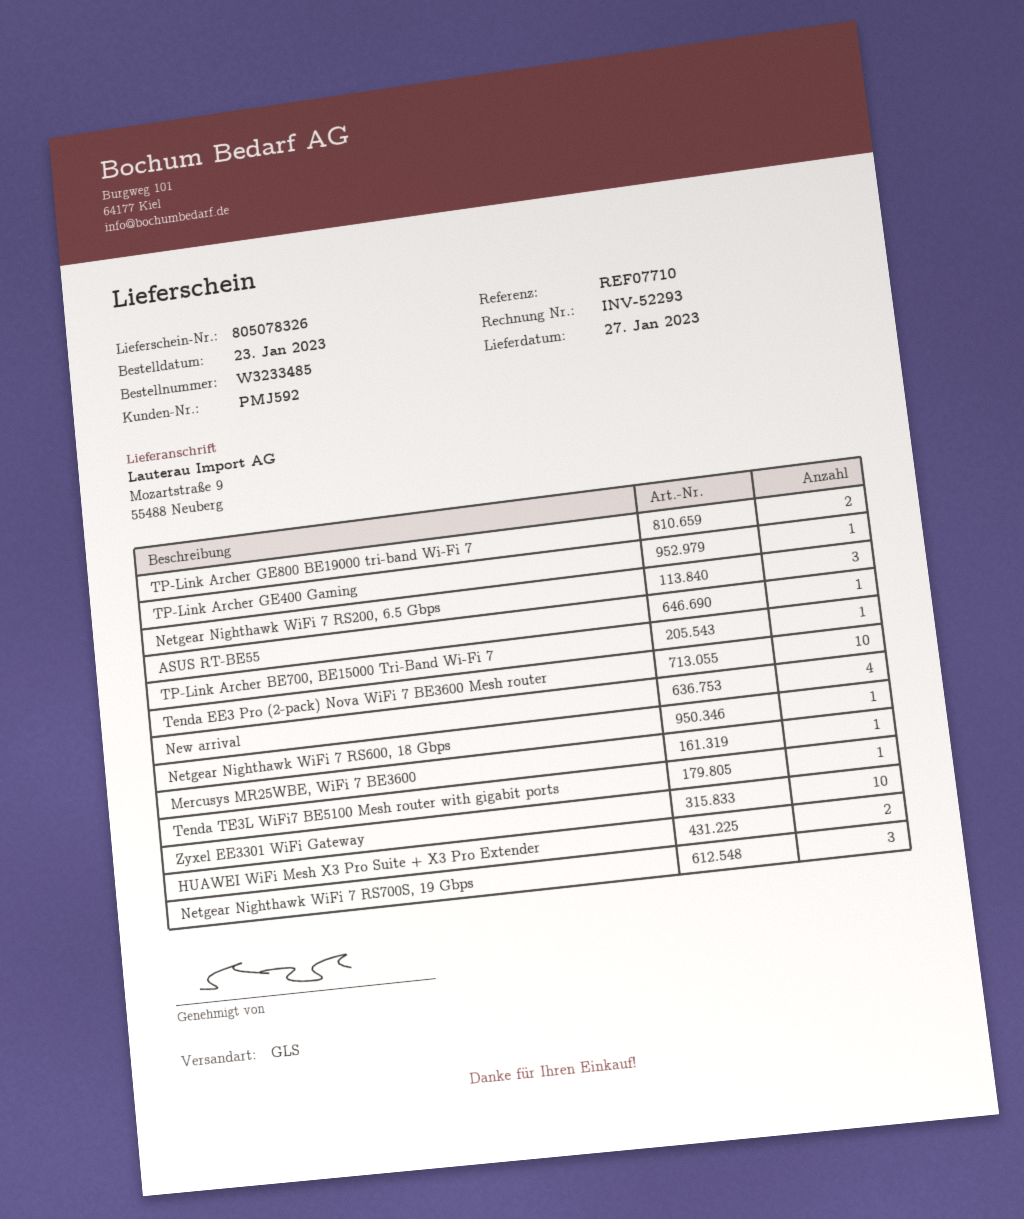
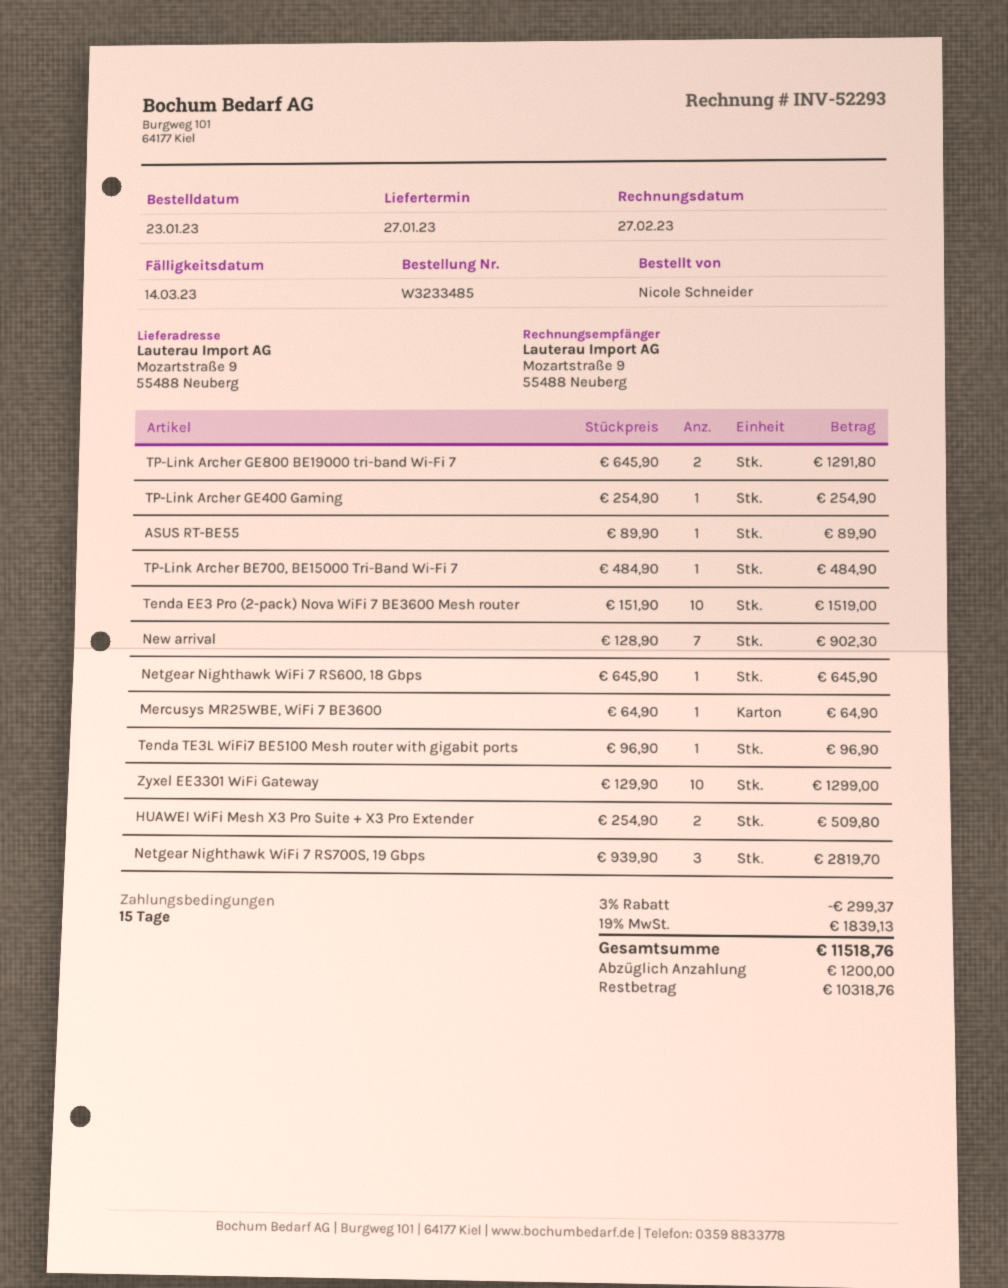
Netgear Nighthawk WiFi 7 RS200, 6.5 Gbps: 3 -> none
New arrival: 4 -> 7

